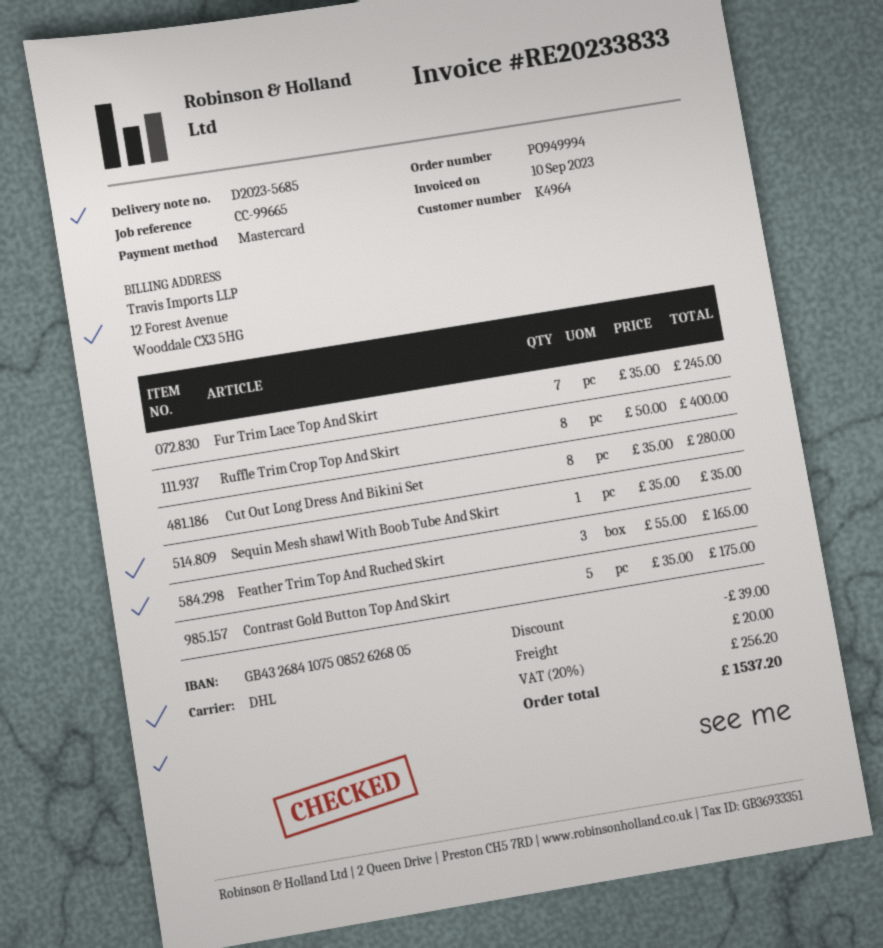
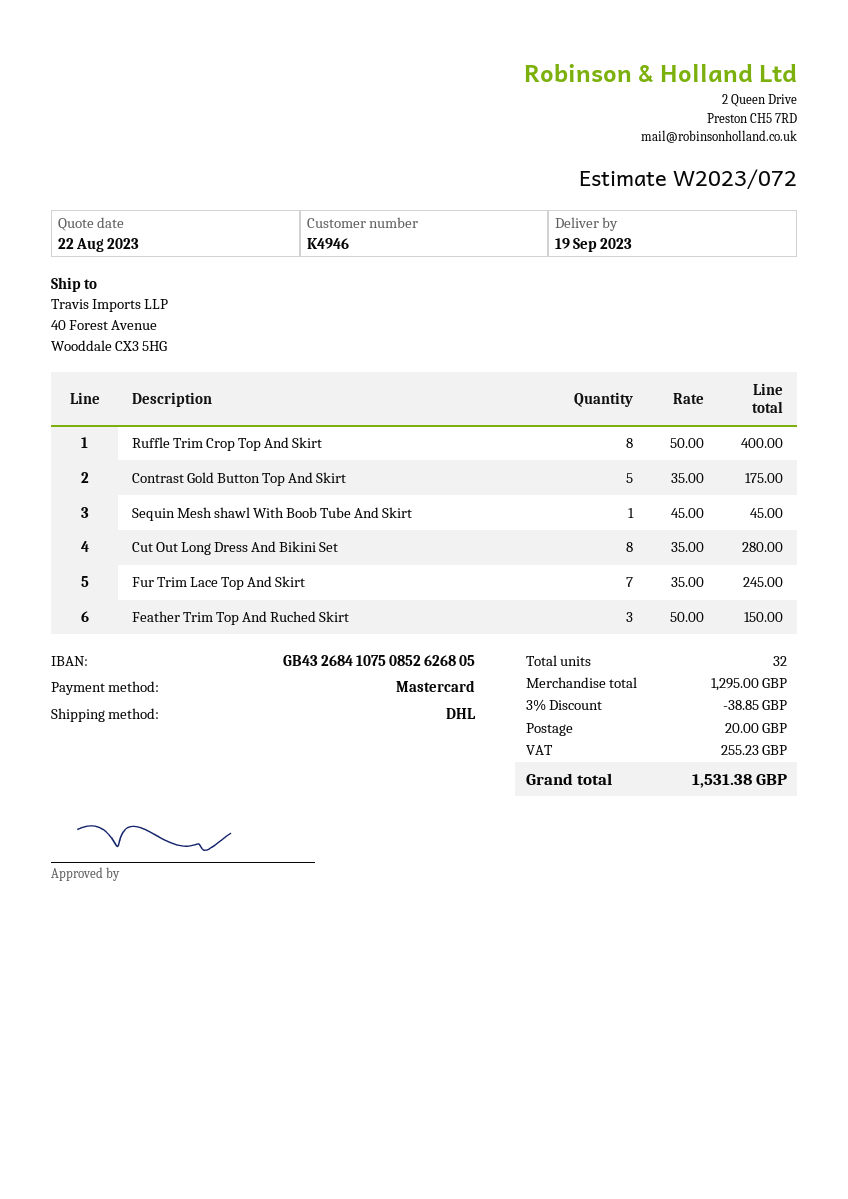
customer number: K4964 -> K4946
Sequin Mesh shawl With Boob Tube And Skirt: 1 x 35.00 = 35.00 -> 1 x 45.00 = 45.00
Feather Trim Top And Ruched Skirt: 3 x 55.00 = 165.00 -> 3 x 50.00 = 150.00
discount: 39.00 -> 38.85
tax: 256.20 -> 255.23
total: 1537.20 -> 1531.38

